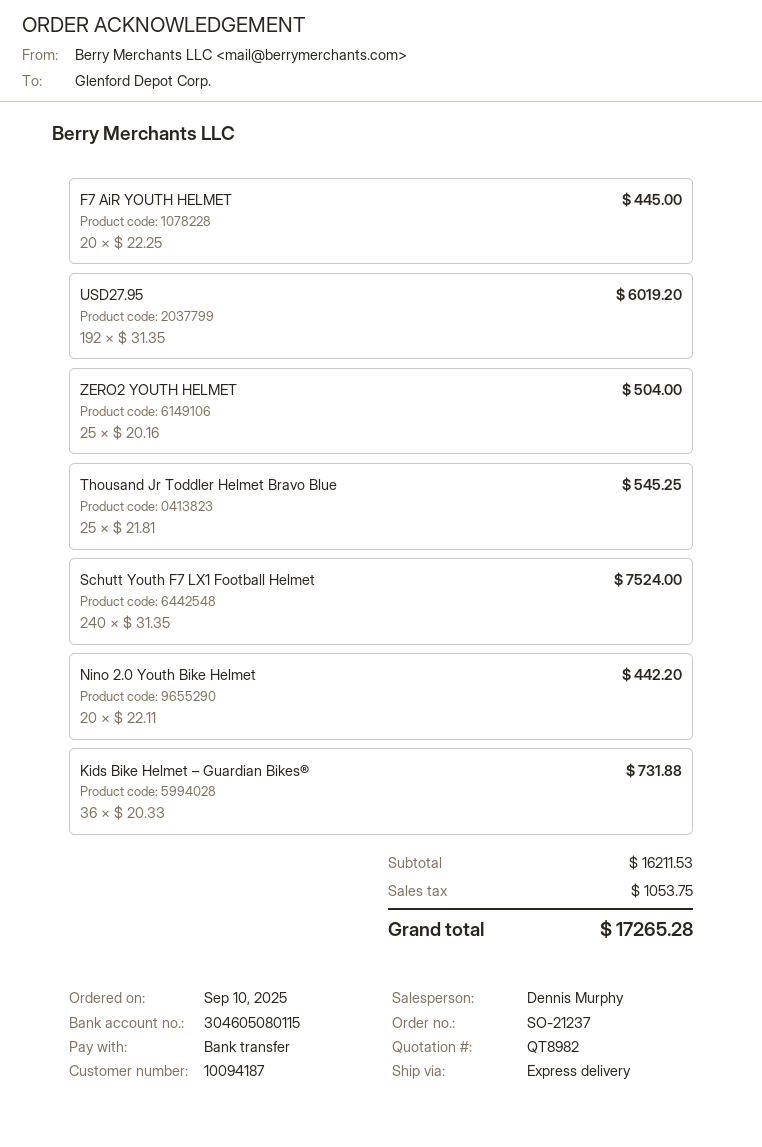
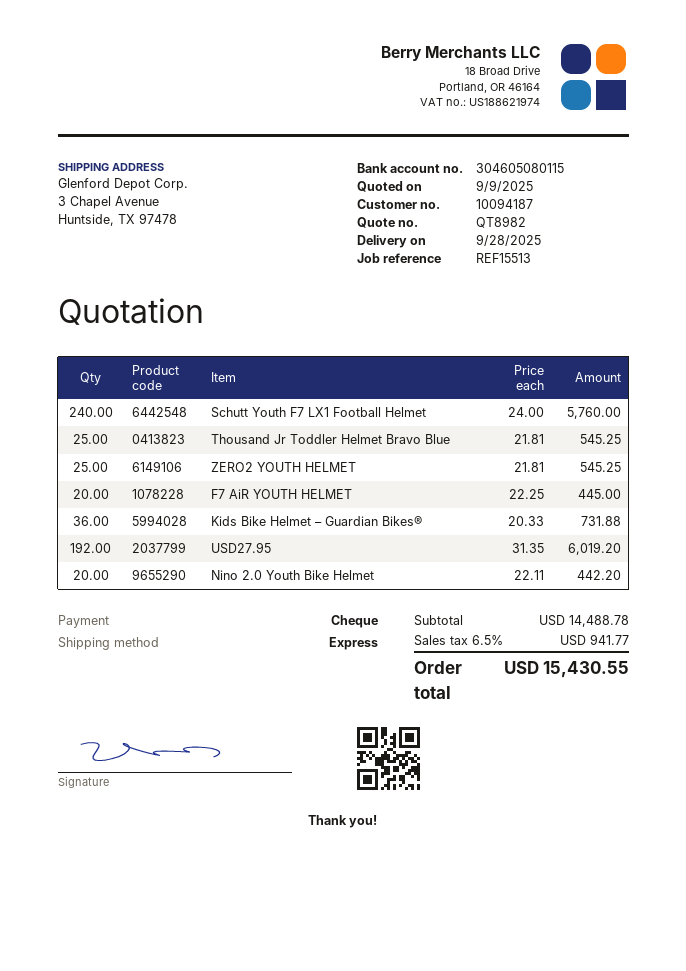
payment method: bank transfer -> cheque
ZERO2 YOUTH HELMET: 25 x 20.16 = 504.00 -> 25 x 21.81 = 545.25
Schutt Youth F7 LX1 Football Helmet: 240 x 31.35 = 7524.00 -> 240 x 24.00 = 5760.00
subtotal: 16211.53 -> 14488.78
tax: 1053.75 -> 941.77
total: 17265.28 -> 15430.55

